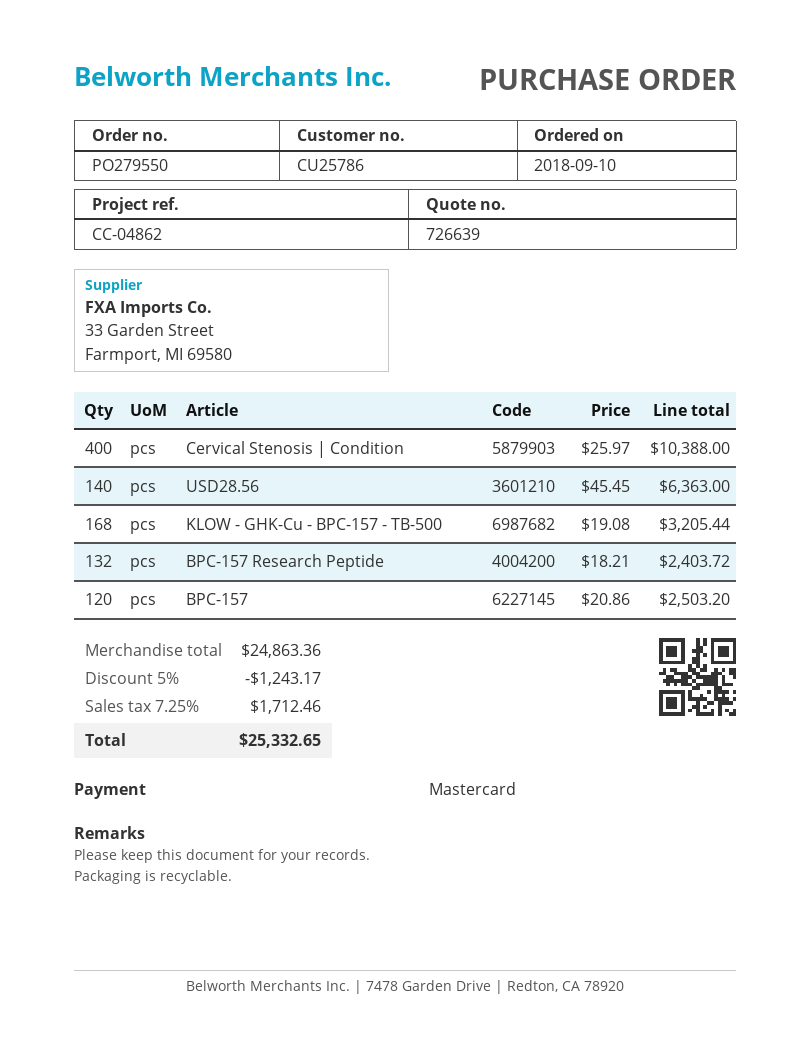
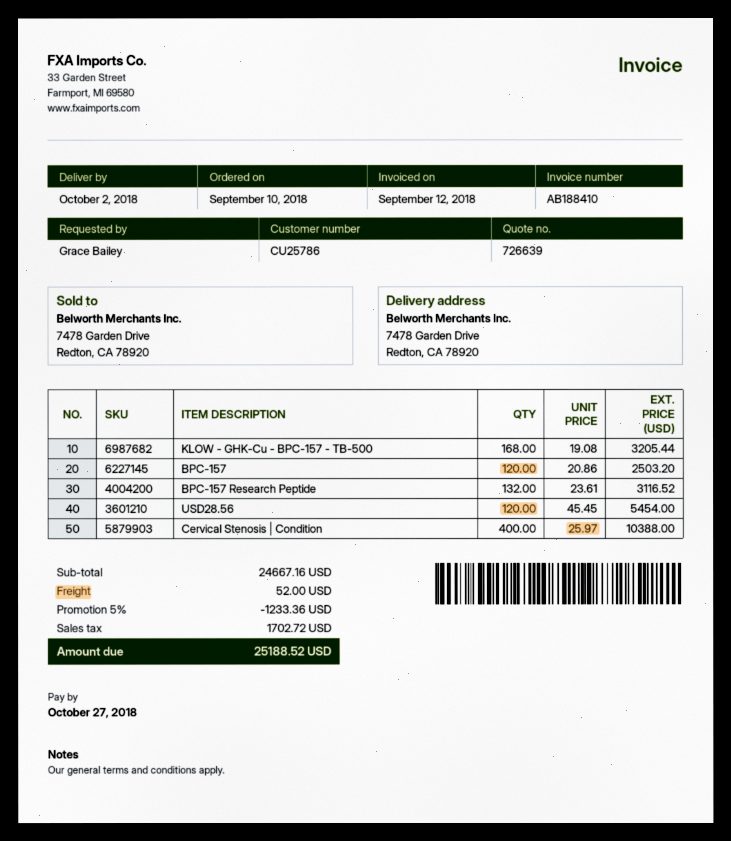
USD28.56: 140 x 45.45 = 6363.00 -> 120 x 45.45 = 5454.00
BPC-157 Research Peptide: 132 x 18.21 = 2403.72 -> 132 x 23.61 = 3116.52
subtotal: 24863.36 -> 24667.16
discount: 5% = 1243.17 -> 5% = 1233.36
shipping: none -> 52.00
tax: 1712.46 -> 1702.72
total: 25332.65 -> 25188.52

